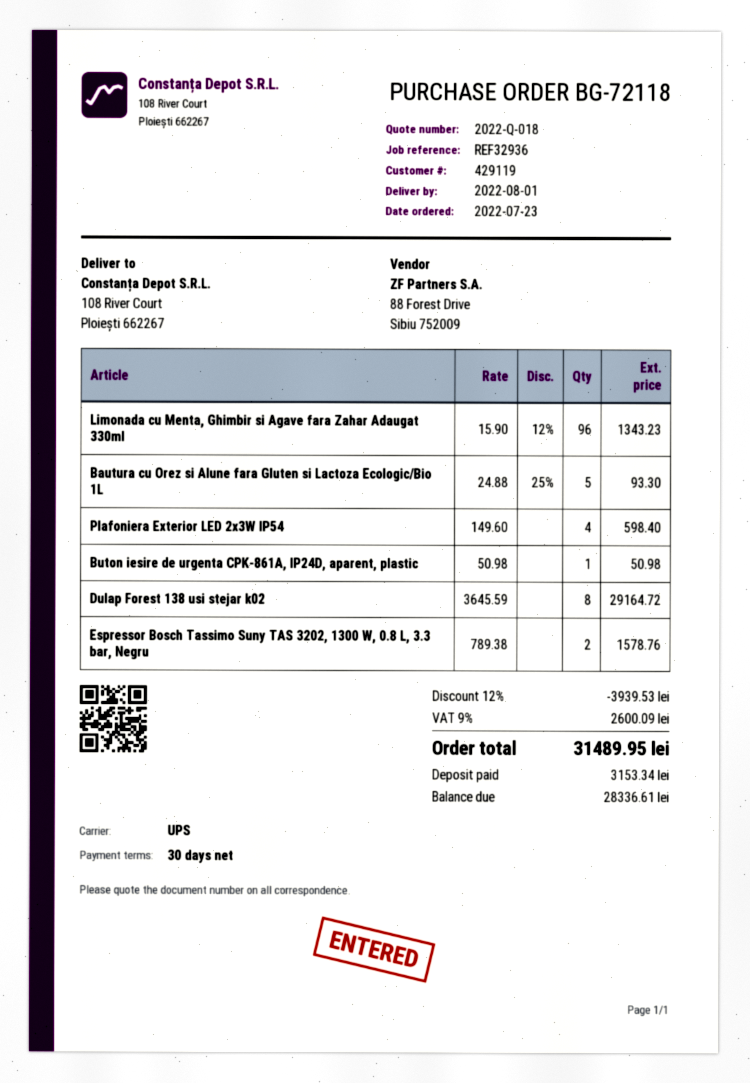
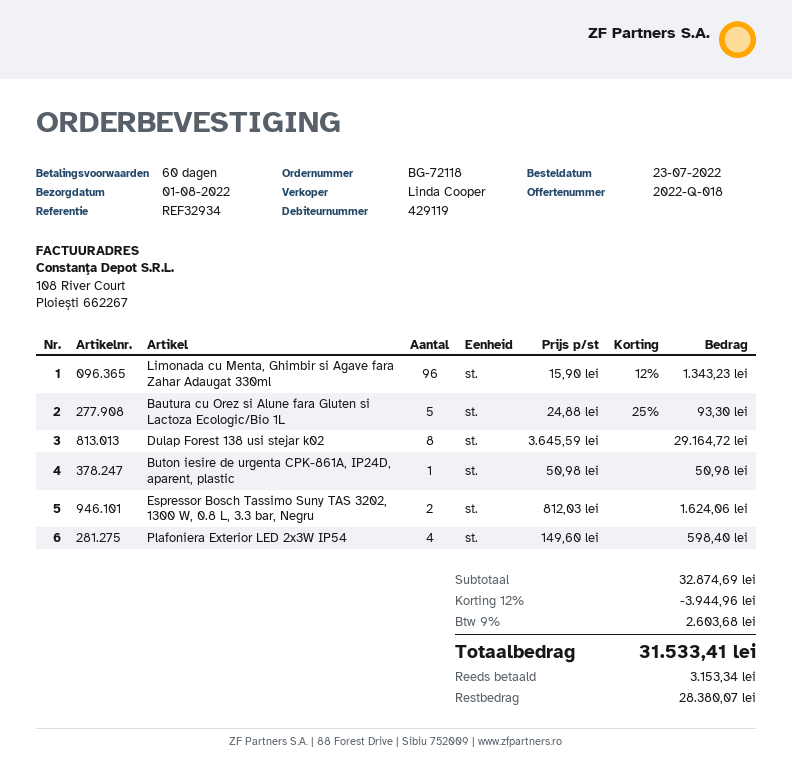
payment terms: 30 days -> 60 days
reference: REF32936 -> REF32934
Espressor Bosch Tassimo Suny TAS 3202, 1300 W, 0.8 L, 3.3 bar, Negru: 2 x 789.38 = 1578.76 -> 2 x 812.03 = 1624.06
discount: 12% = 3939.53 -> 12% = 3944.96
tax: 9% = 2600.09 -> 9% = 2603.68
total: 31489.95 -> 31533.41
balance: 28336.61 -> 28380.07

